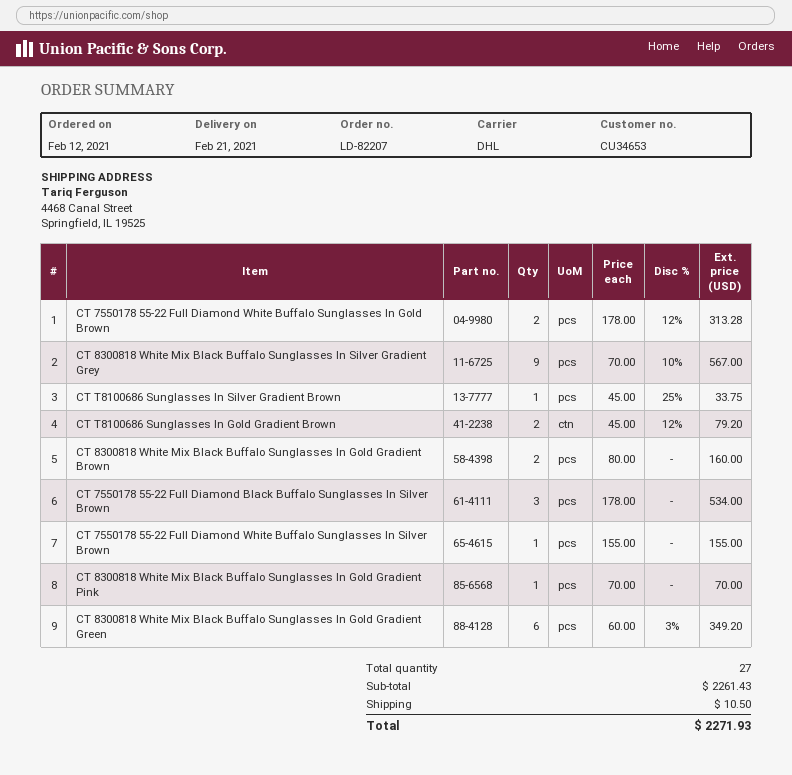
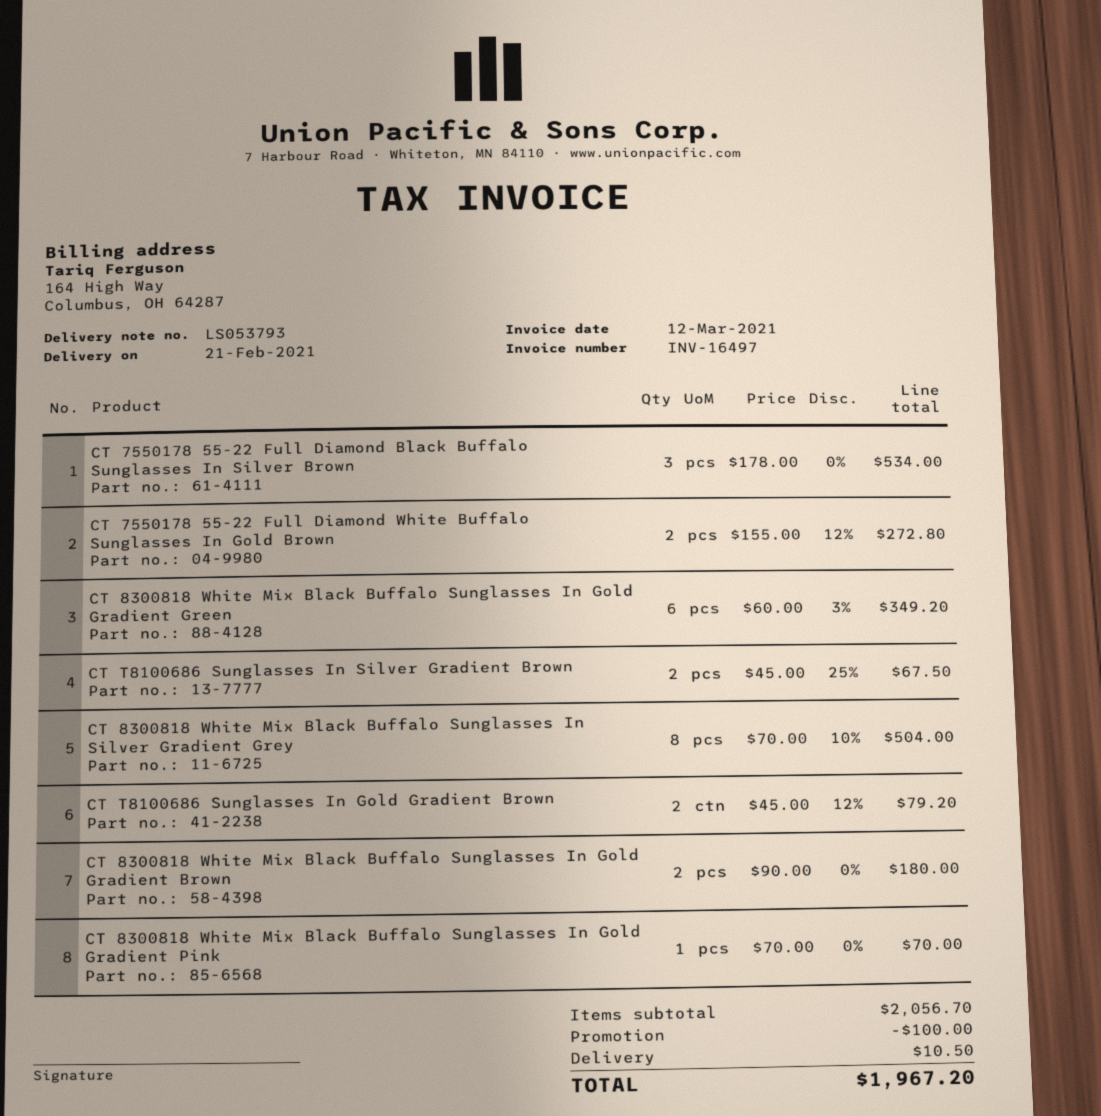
CT 7550178 55-22 Full Diamond White Buffalo Sunglasses In Gold Brown: 2 x 178.00 - 12% = 313.28 -> 2 x 155.00 - 12% = 272.80
CT 8300818 White Mix Black Buffalo Sunglasses In Silver Gradient Grey: 9 x 70.00 - 10% = 567.00 -> 8 x 70.00 - 10% = 504.00
CT T8100686 Sunglasses In Silver Gradient Brown: 1 x 45.00 - 25% = 33.75 -> 2 x 45.00 - 25% = 67.50
CT 8300818 White Mix Black Buffalo Sunglasses In Gold Gradient Brown: 2 x 80.00 = 160.00 -> 2 x 90.00 = 180.00
CT 7550178 55-22 Full Diamond White Buffalo Sunglasses In Silver Brown: 1 x 155.00 = 155.00 -> none
subtotal: 2261.43 -> 2056.70
discount: none -> 100.00
total: 2271.93 -> 1967.20

